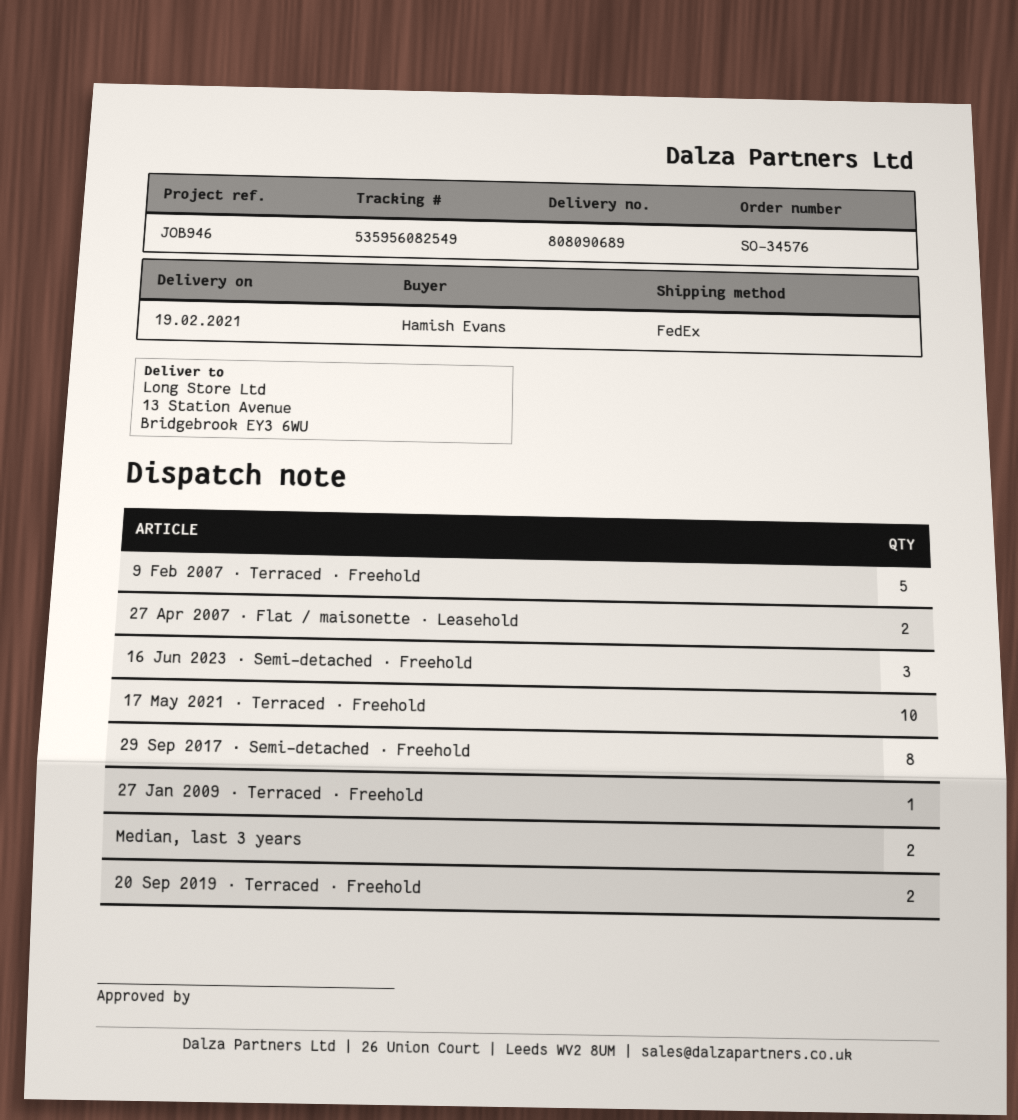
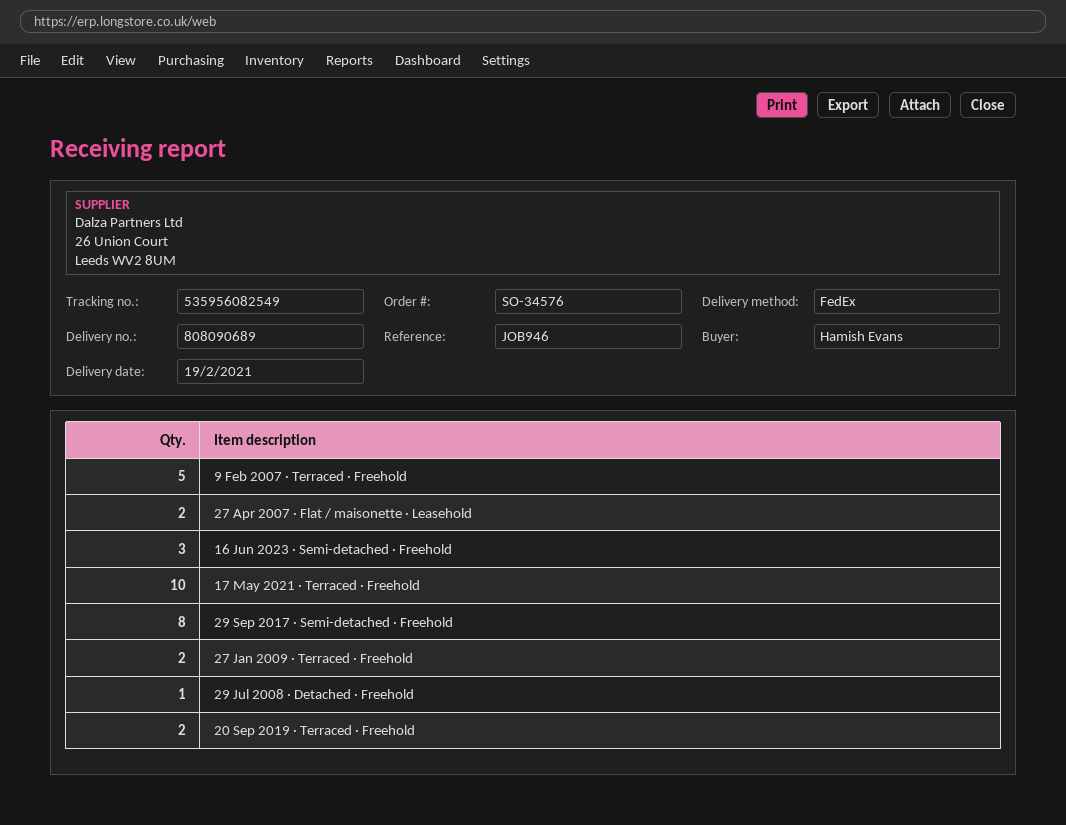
27 Jan 2009 · Terraced · Freehold: 1 -> 2
Median, last 3 years: 2 -> none
29 Jul 2008 · Detached · Freehold: none -> 1

